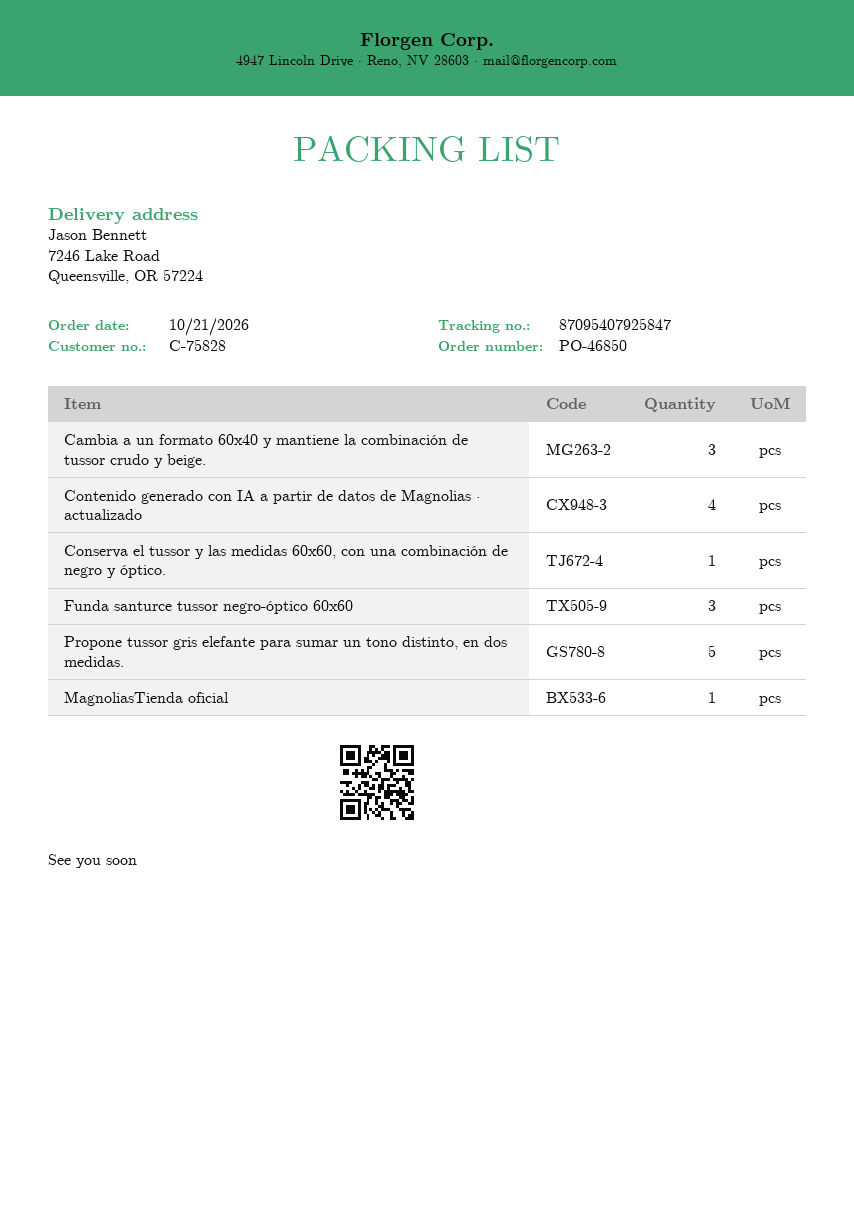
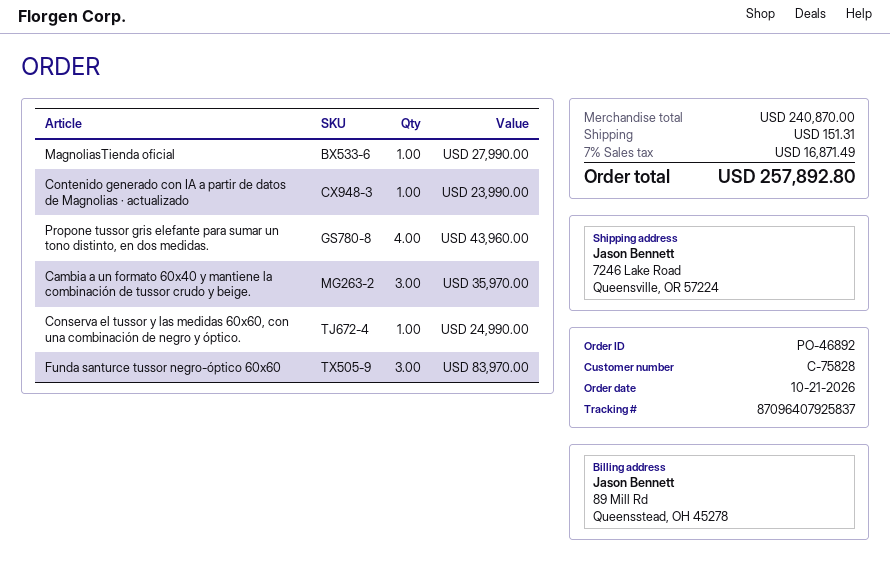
order number: PO-46850 -> PO-46892
tracking number: 87095407925847 -> 87096407925837
Contenido generado con IA a partir de datos de Magnolias · actualizado: 4 -> 1
Propone tussor gris elefante para sumar un tono distinto, en dos medidas.: 5 -> 4

